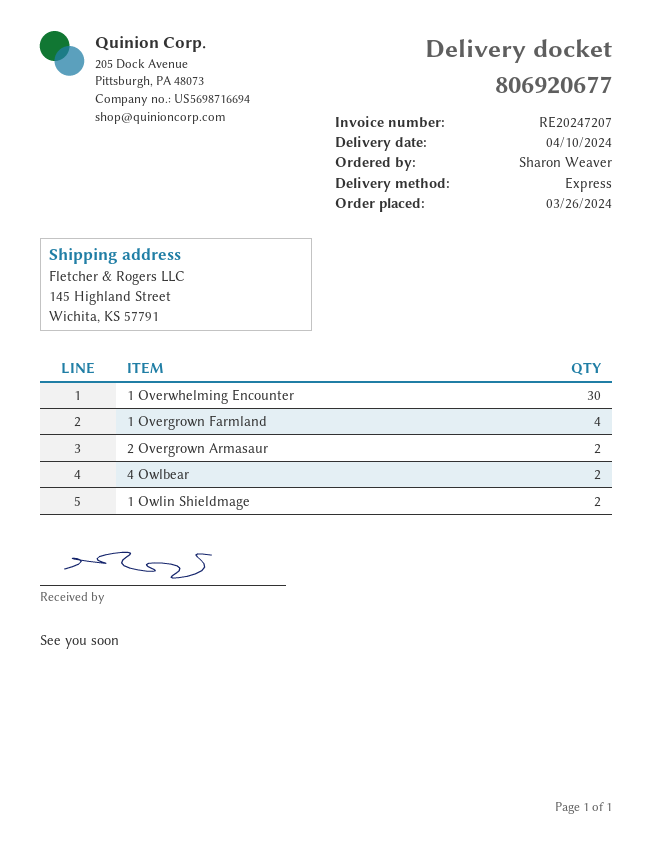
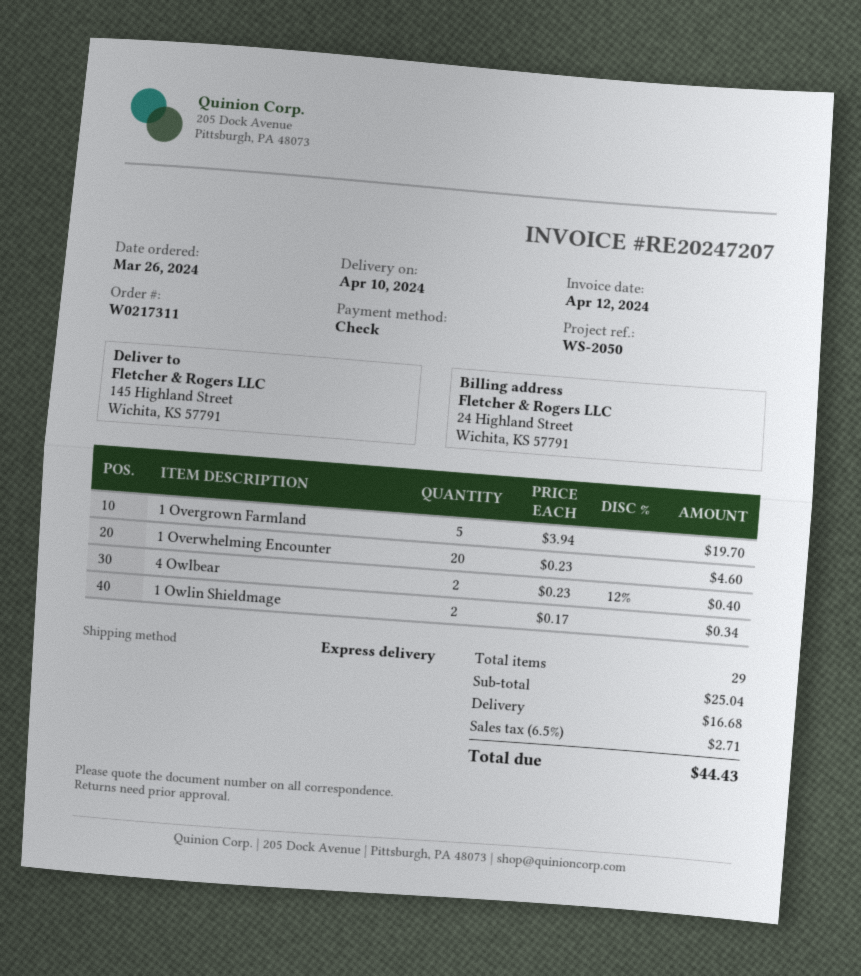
1 Overwhelming Encounter: 30 -> 20
1 Overgrown Farmland: 4 -> 5
2 Overgrown Armasaur: 2 -> none

